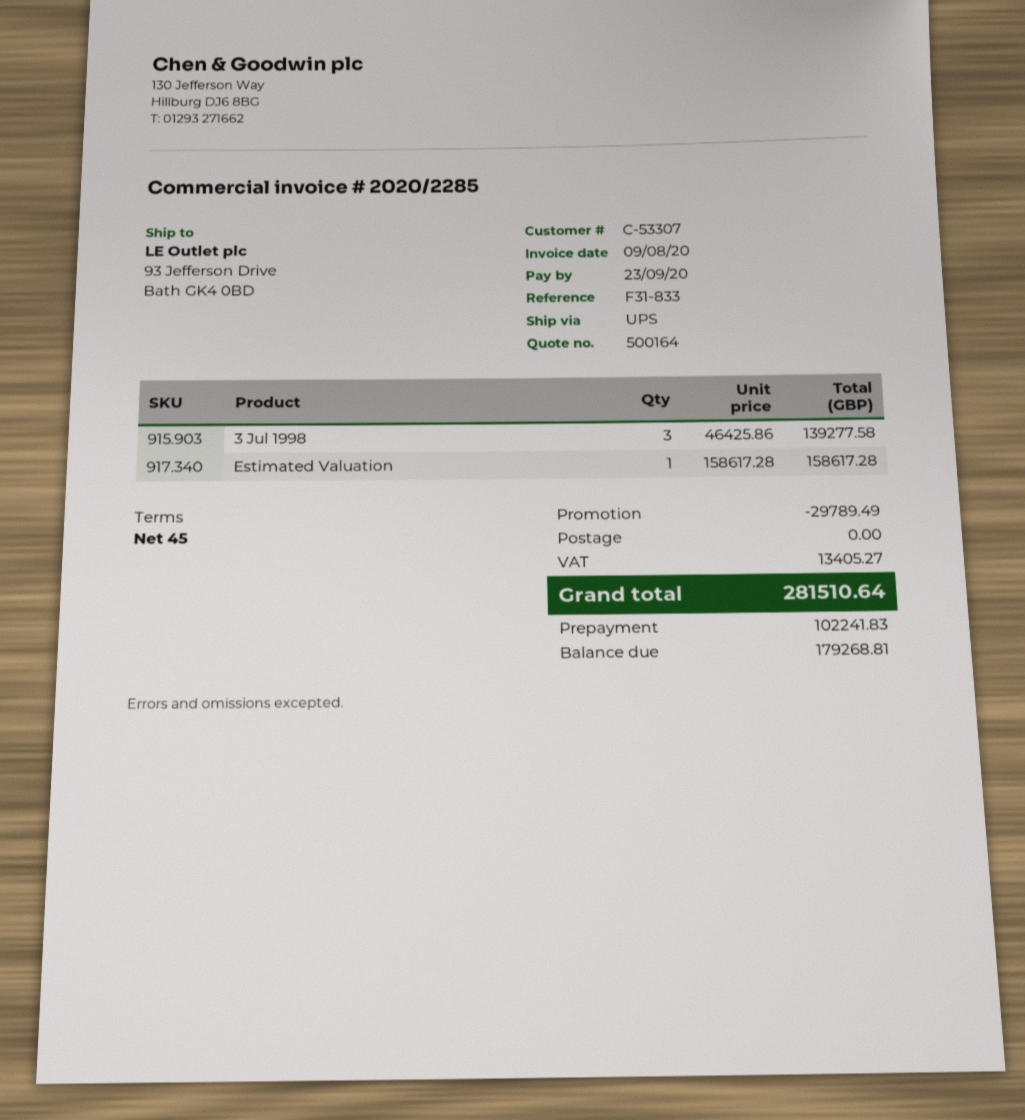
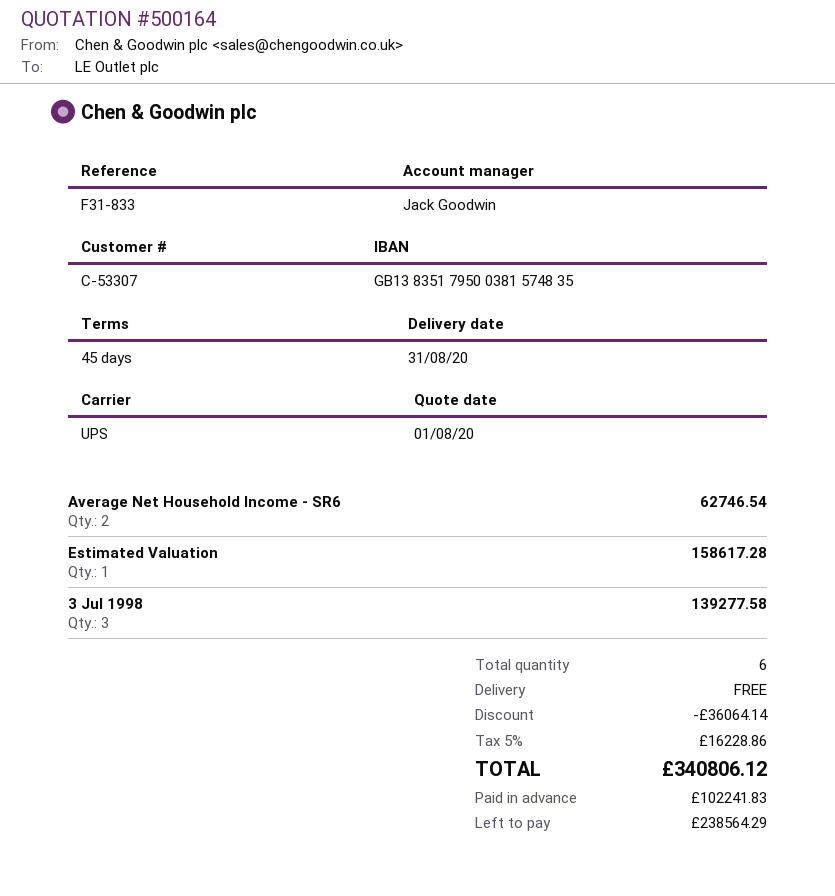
Average Net Household Income - SR6: none -> 2 for 62746.54
discount: 29789.49 -> 36064.14
tax: 13405.27 -> 16228.86
total: 281510.64 -> 340806.12
balance: 179268.81 -> 238564.29

